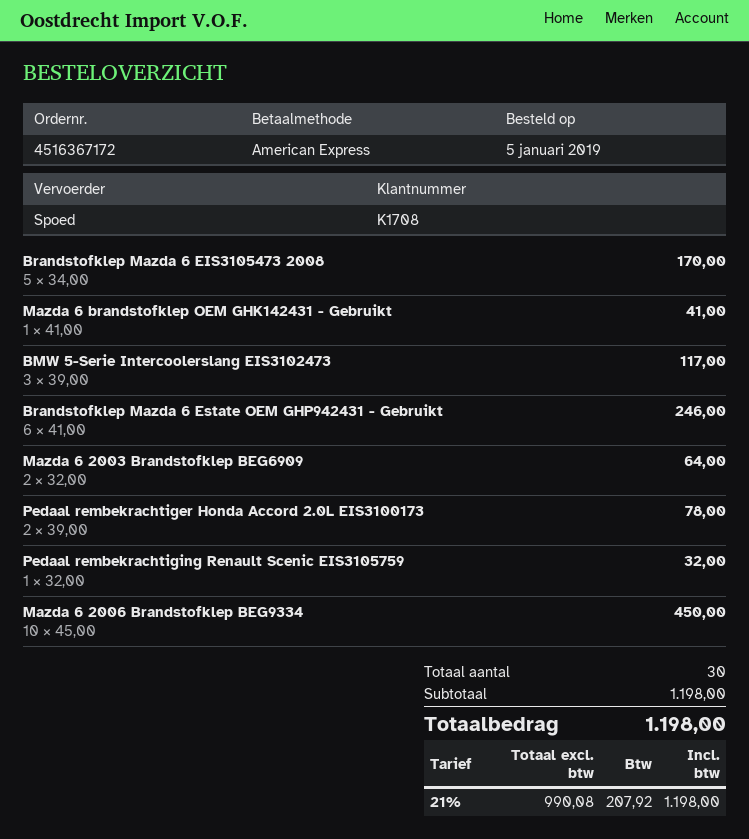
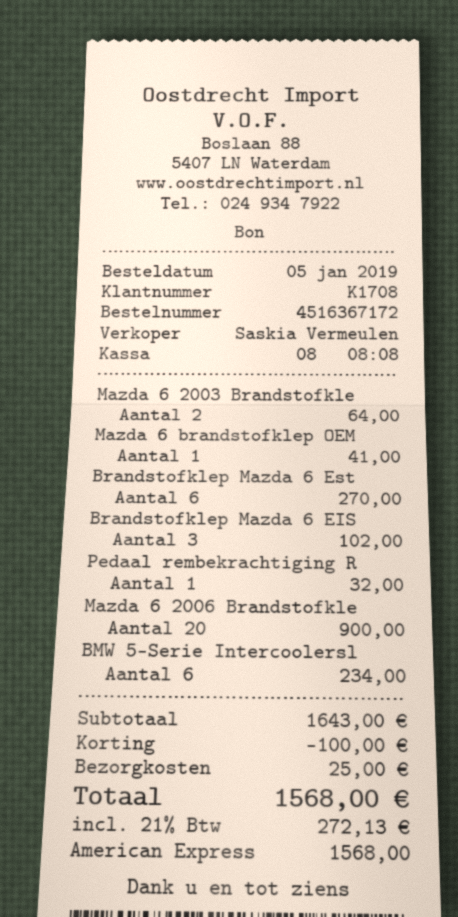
Brandstofklep Mazda 6 EIS3105473 2008: 5 for 170.00 -> 3 for 102.00
BMW 5-Serie Intercoolerslang EIS3102473: 3 for 117.00 -> 6 for 234.00
Brandstofklep Mazda 6 Estate OEM GHP942431 - Gebruikt: 6 for 246.00 -> 6 for 270.00
Pedaal rembekrachtiger Honda Accord 2.0L EIS3100173: 2 for 78.00 -> none
Mazda 6 2006 Brandstofklep BEG9334: 10 for 450.00 -> 20 for 900.00
subtotal: 1198.00 -> 1643.00
discount: none -> 100.00
shipping: none -> 25.00
tax: 21% = 207.92 -> 21% = 272.13
total: 1198.00 -> 1568.00

